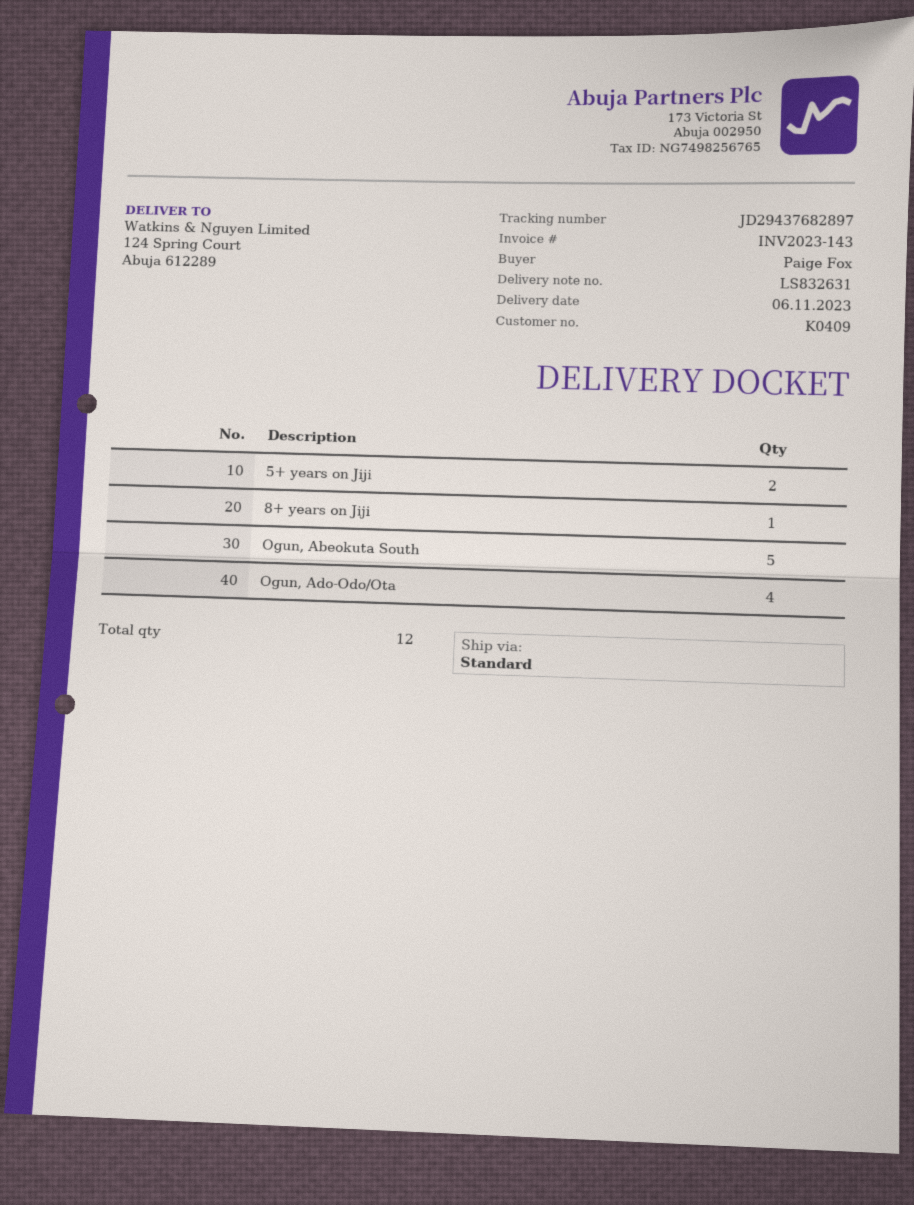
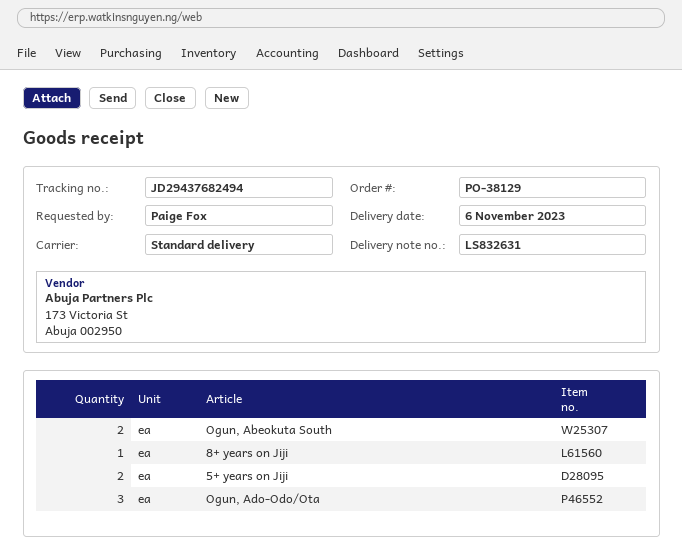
tracking number: JD29437682897 -> JD29437682494
Ogun, Abeokuta South: 5 -> 2
Ogun, Ado-Odo/Ota: 4 -> 3

